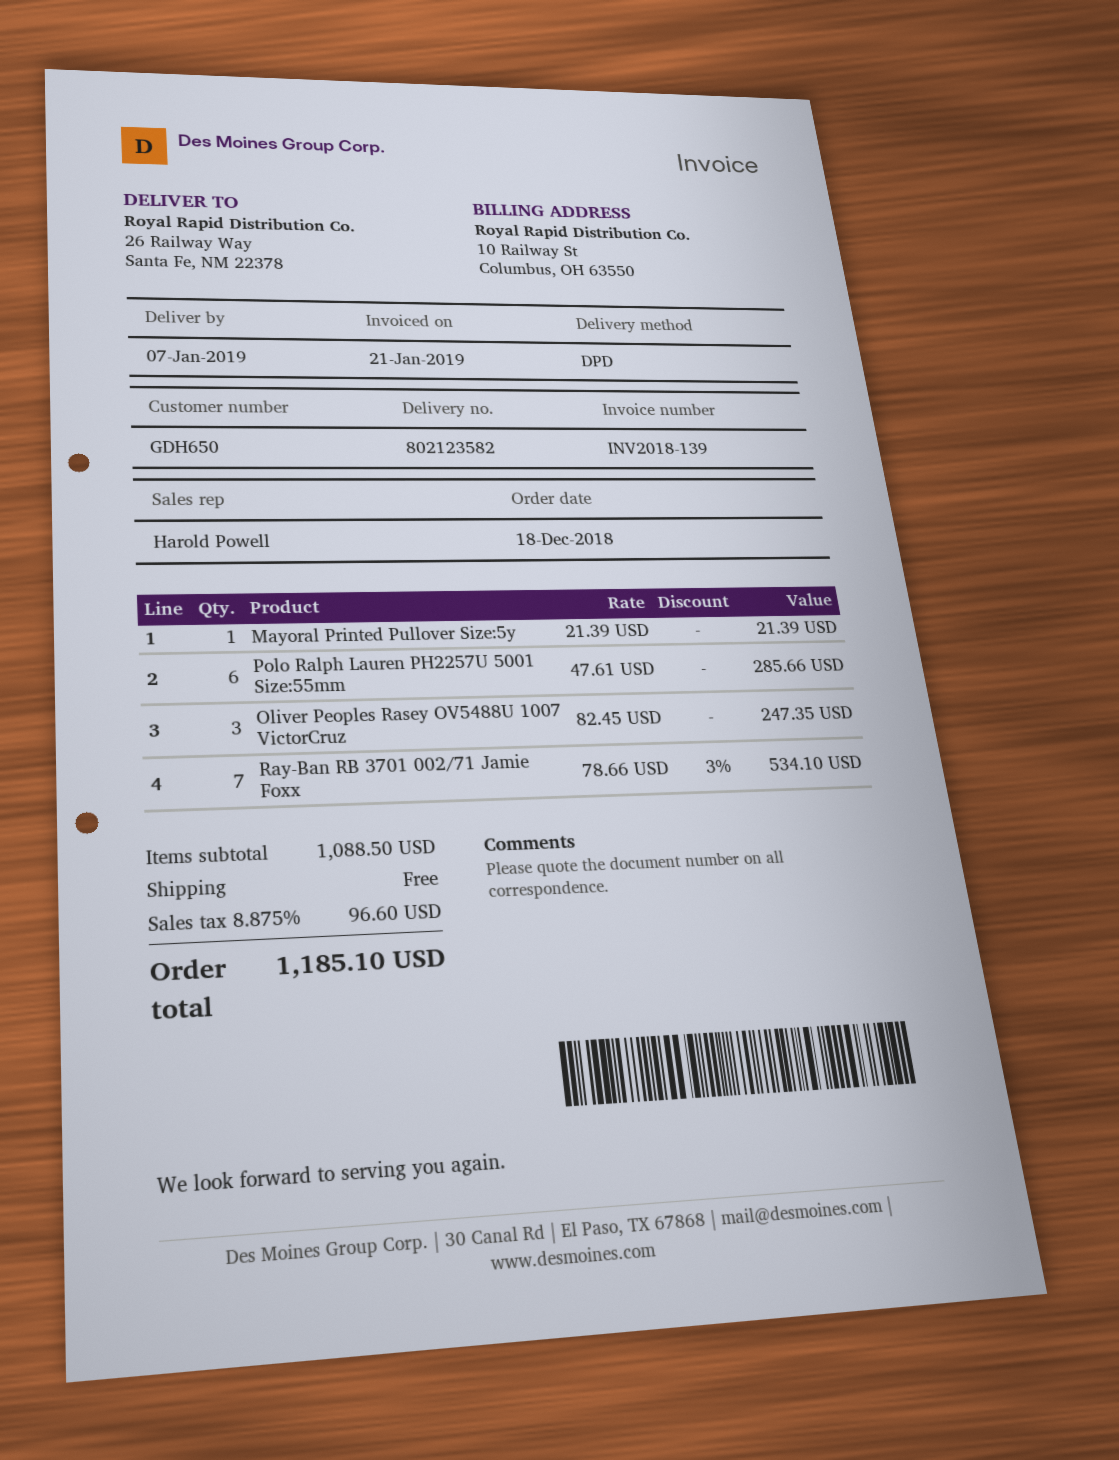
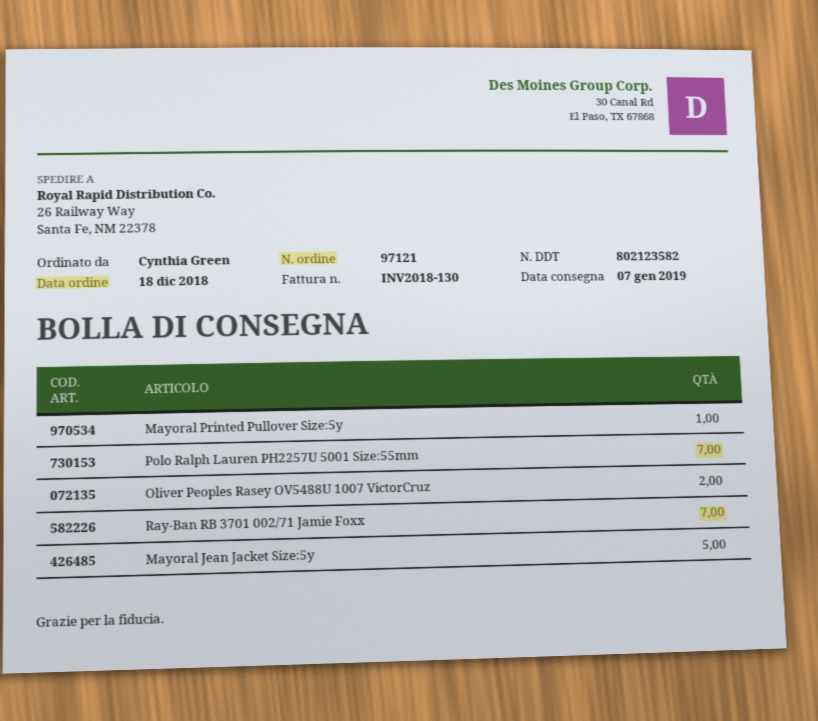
invoice number: INV2018-139 -> INV2018-130
Polo Ralph Lauren PH2257U 5001 Size:55mm: 6 -> 7
Oliver Peoples Rasey OV5488U 1007 VictorCruz: 3 -> 2
Mayoral Jean Jacket Size:5y: none -> 5

